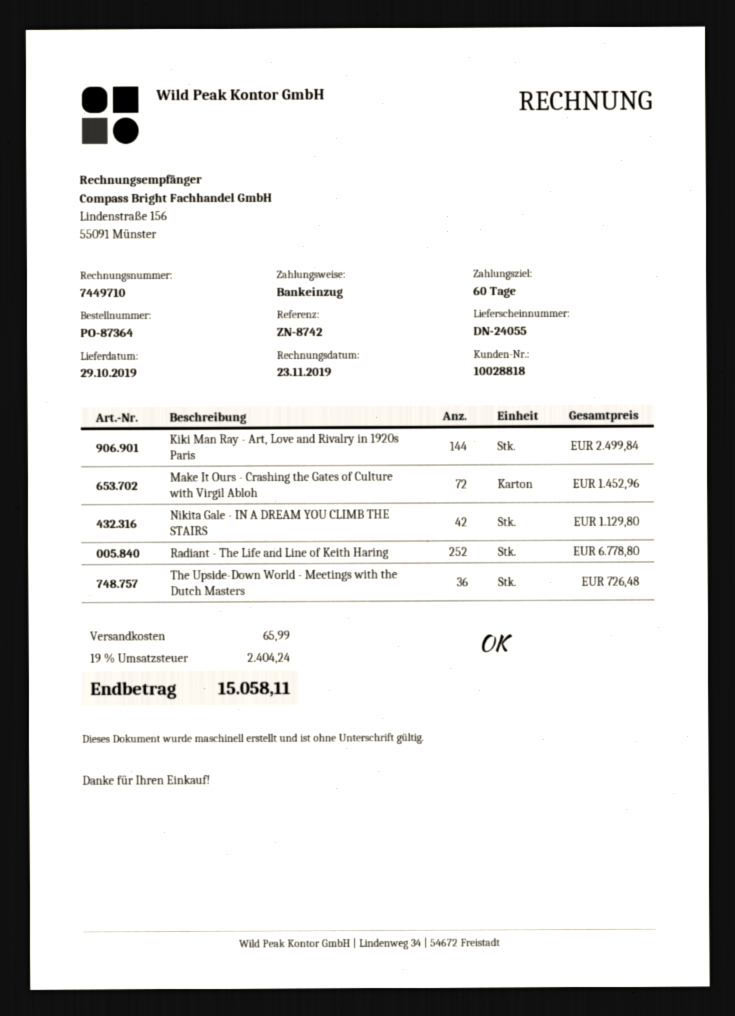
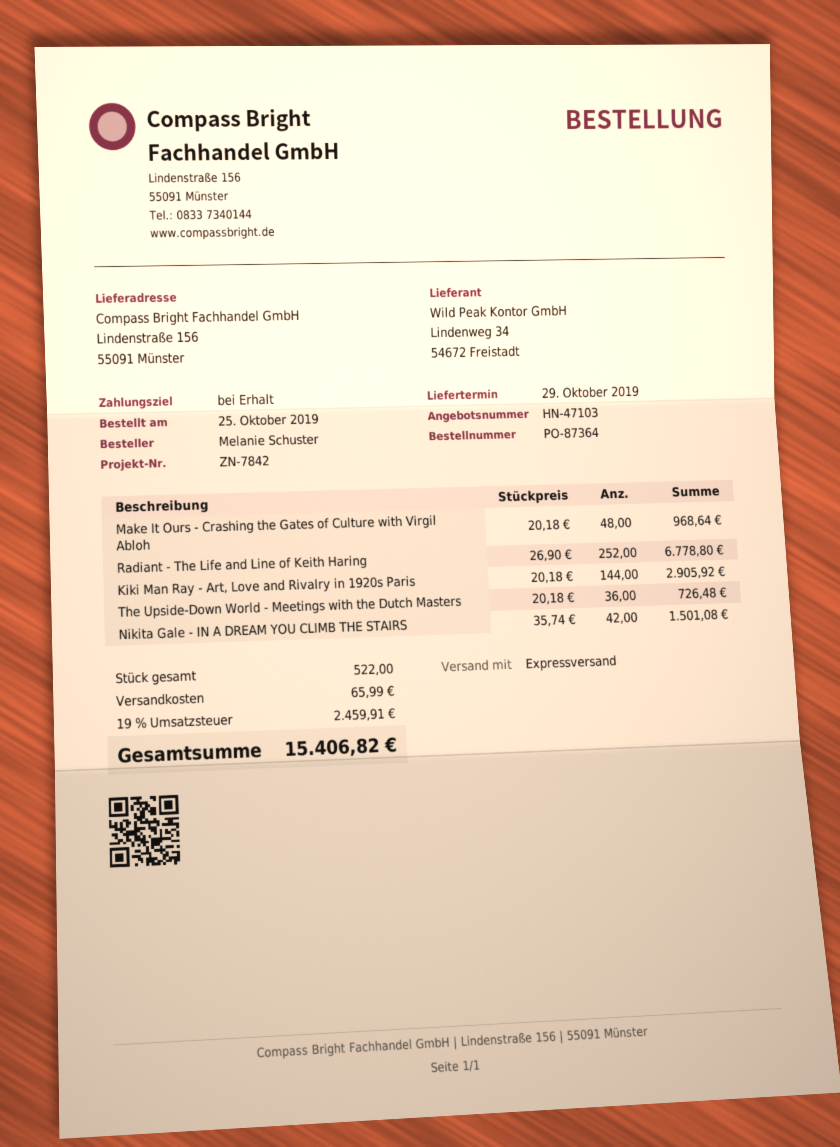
payment terms: 60 days -> on receipt
reference: ZN-8742 -> ZN-7842
Kiki Man Ray - Art, Love and Rivalry in 1920s Paris: 144 for 2499.84 -> 144 for 2905.92
Make It Ours - Crashing the Gates of Culture with Virgil Abloh: 72 for 1452.96 -> 48 for 968.64
Nikita Gale - IN A DREAM YOU CLIMB THE STAIRS: 42 for 1129.80 -> 42 for 1501.08
tax: 19% = 2404.24 -> 19% = 2459.91
total: 15058.11 -> 15406.82

